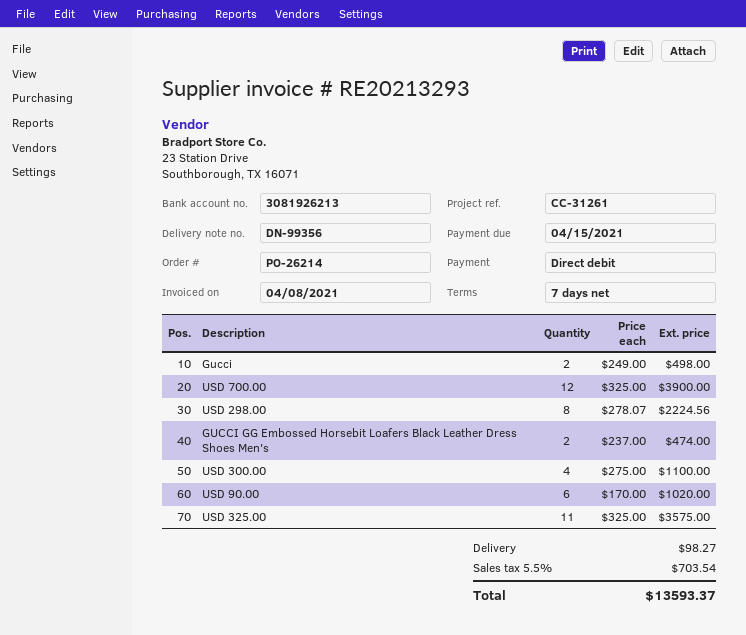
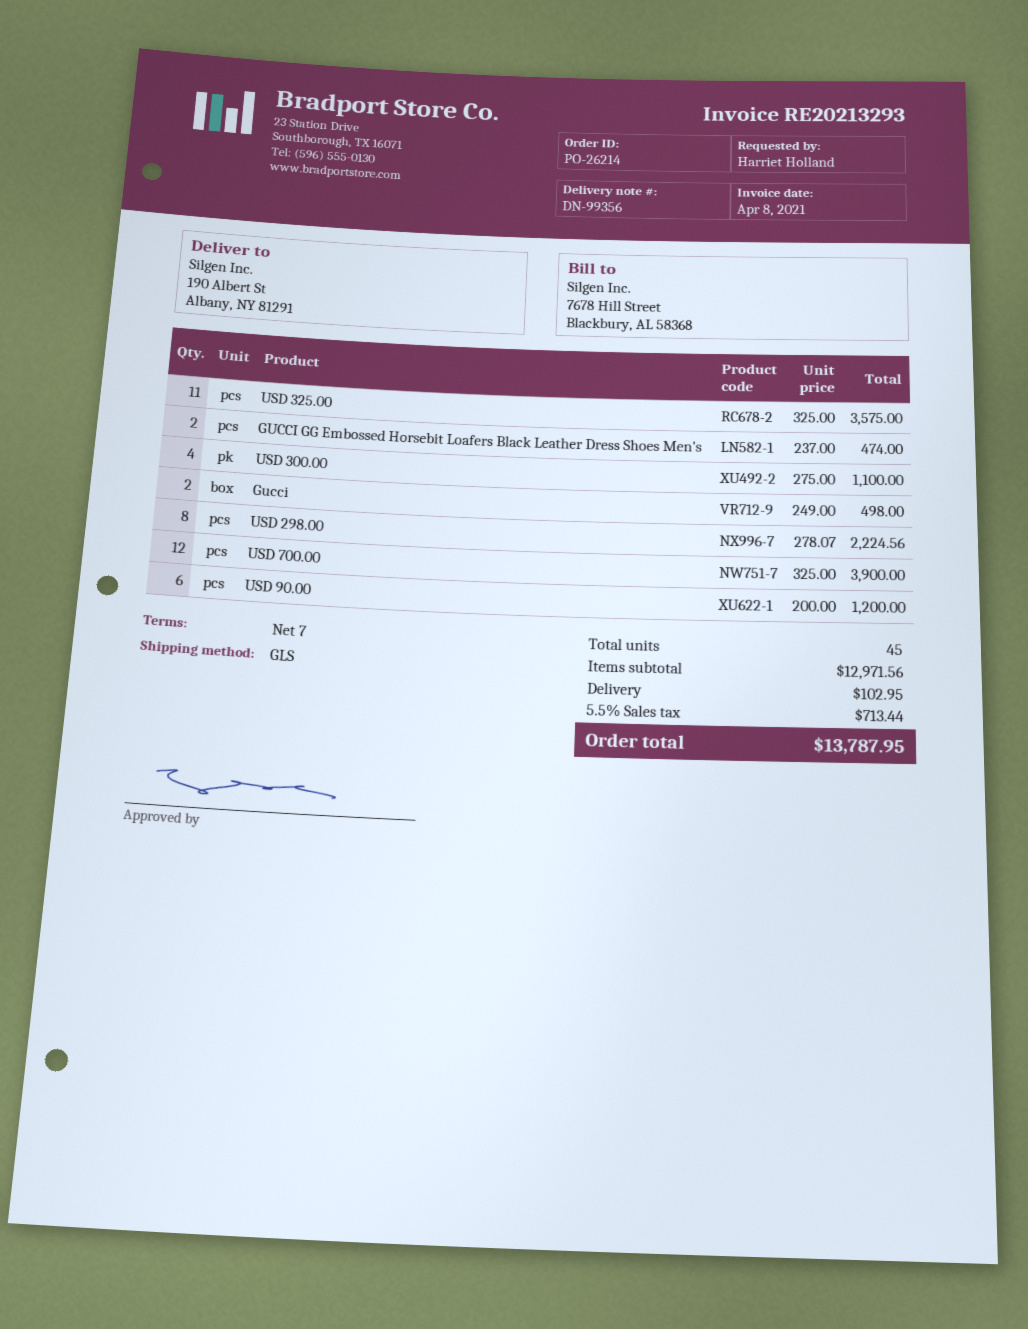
USD 90.00: 6 x 170.00 = 1020.00 -> 6 x 200.00 = 1200.00
shipping: 98.27 -> 102.95
tax: 5.5% = 703.54 -> 5.5% = 713.44
total: 13593.37 -> 13787.95

